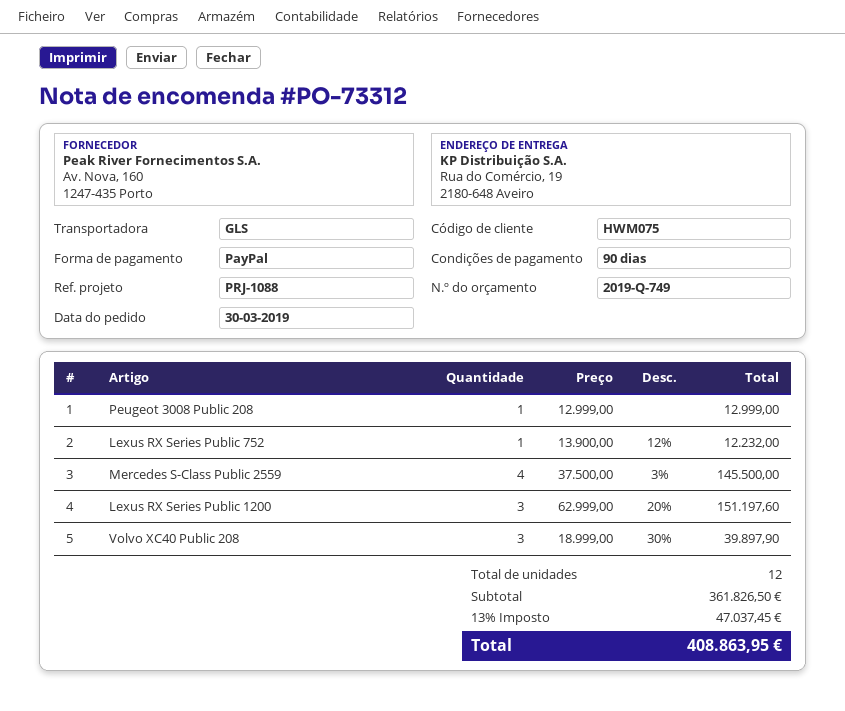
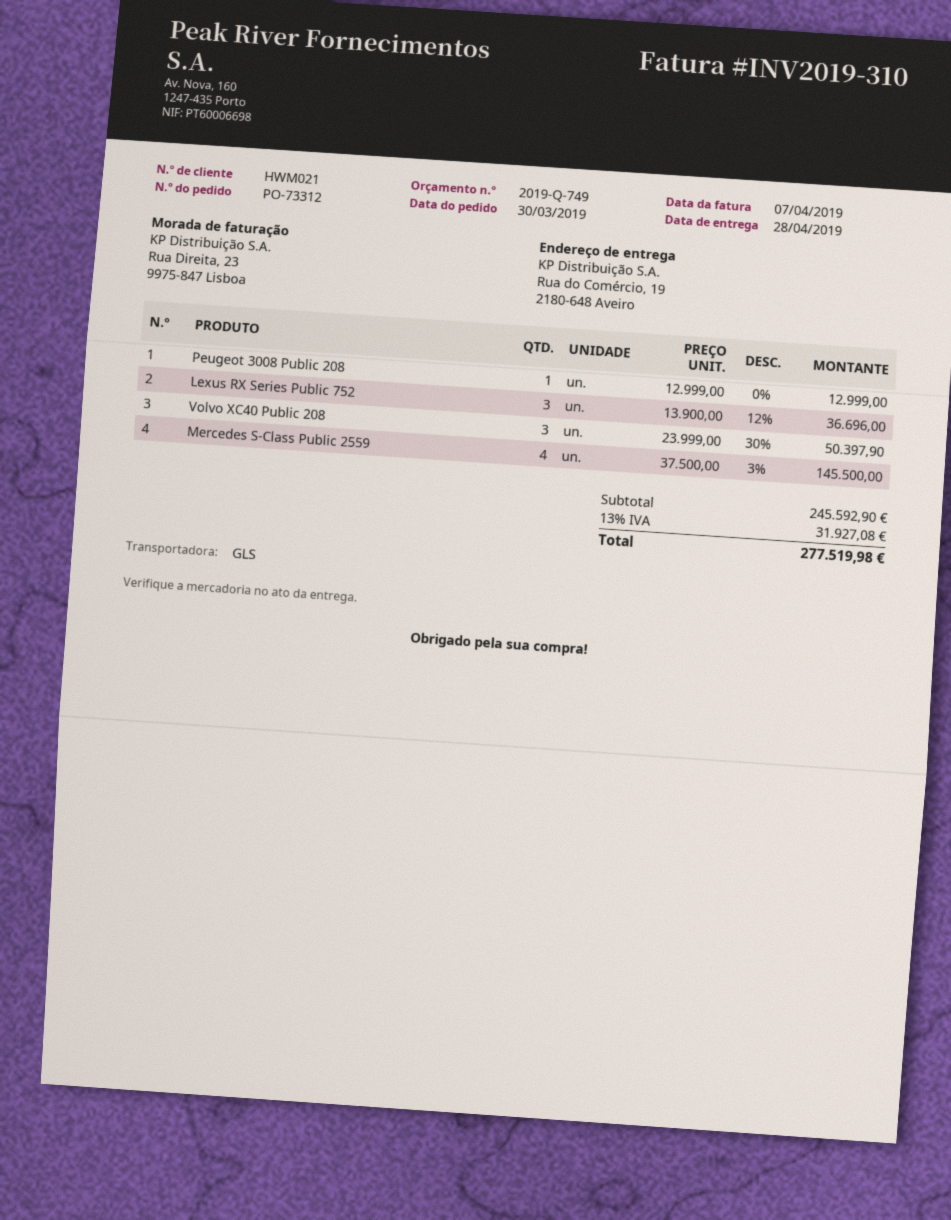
customer number: HWM075 -> HWM021
Lexus RX Series Public 752: 1 x 13900.00 - 12% = 12232.00 -> 3 x 13900.00 - 12% = 36696.00
Lexus RX Series Public 1200: 3 x 62999.00 - 20% = 151197.60 -> none
Volvo XC40 Public 208: 3 x 18999.00 - 30% = 39897.90 -> 3 x 23999.00 - 30% = 50397.90
subtotal: 361826.50 -> 245592.90
tax: 13% = 47037.45 -> 13% = 31927.08
total: 408863.95 -> 277519.98

